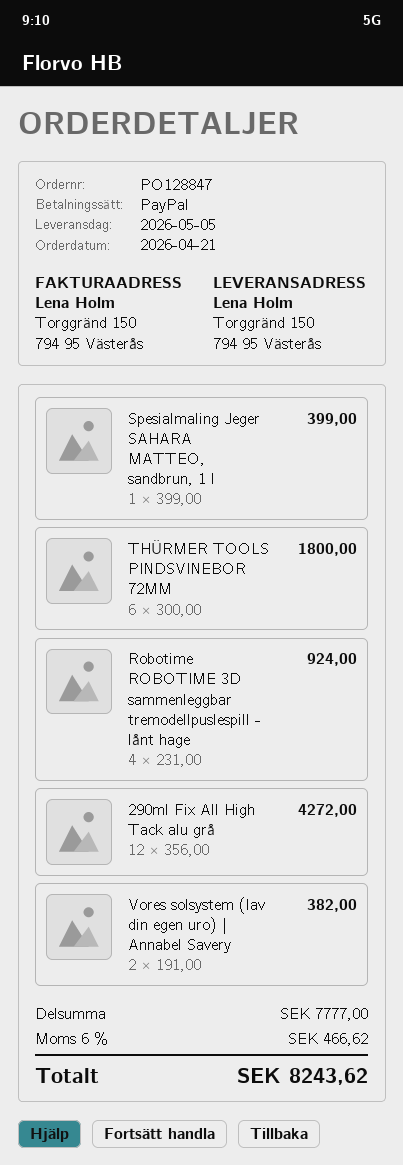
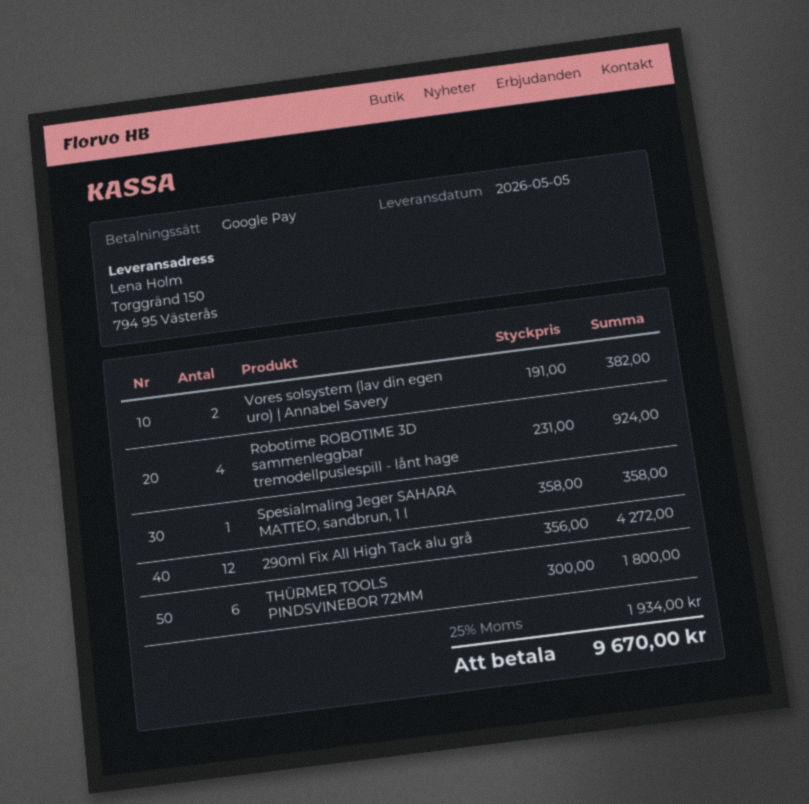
payment method: PayPal -> Google Pay
Spesialmaling Jeger SAHARA MATTEO, sandbrun, 1 l: 1 x 399.00 = 399.00 -> 1 x 358.00 = 358.00
tax: 6% = 466.62 -> 25% = 1934.00
total: 8243.62 -> 9670.00

